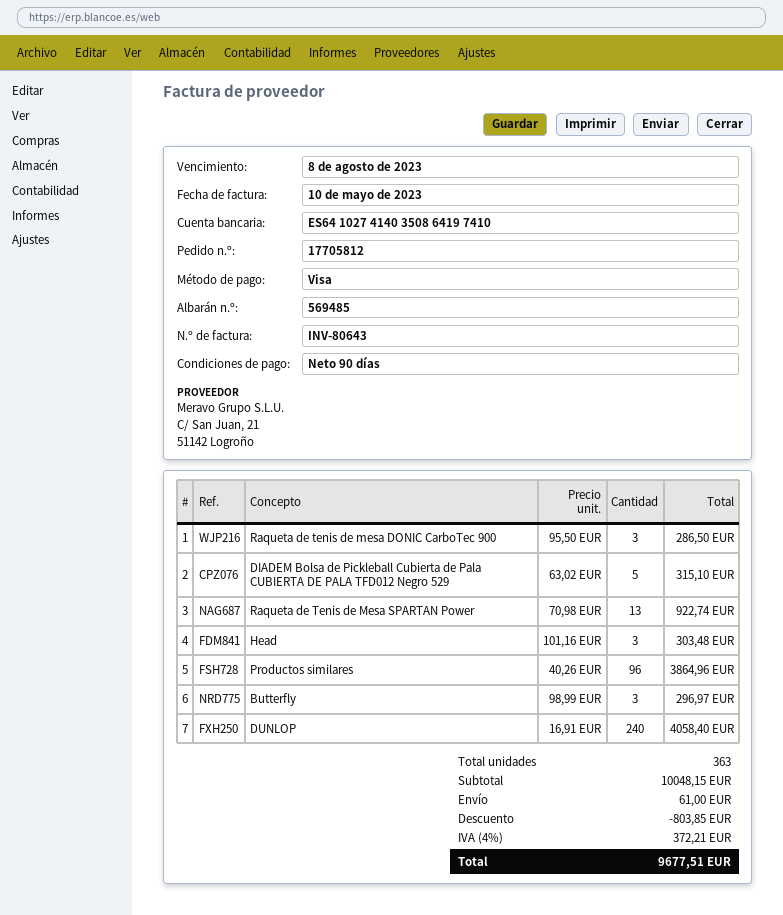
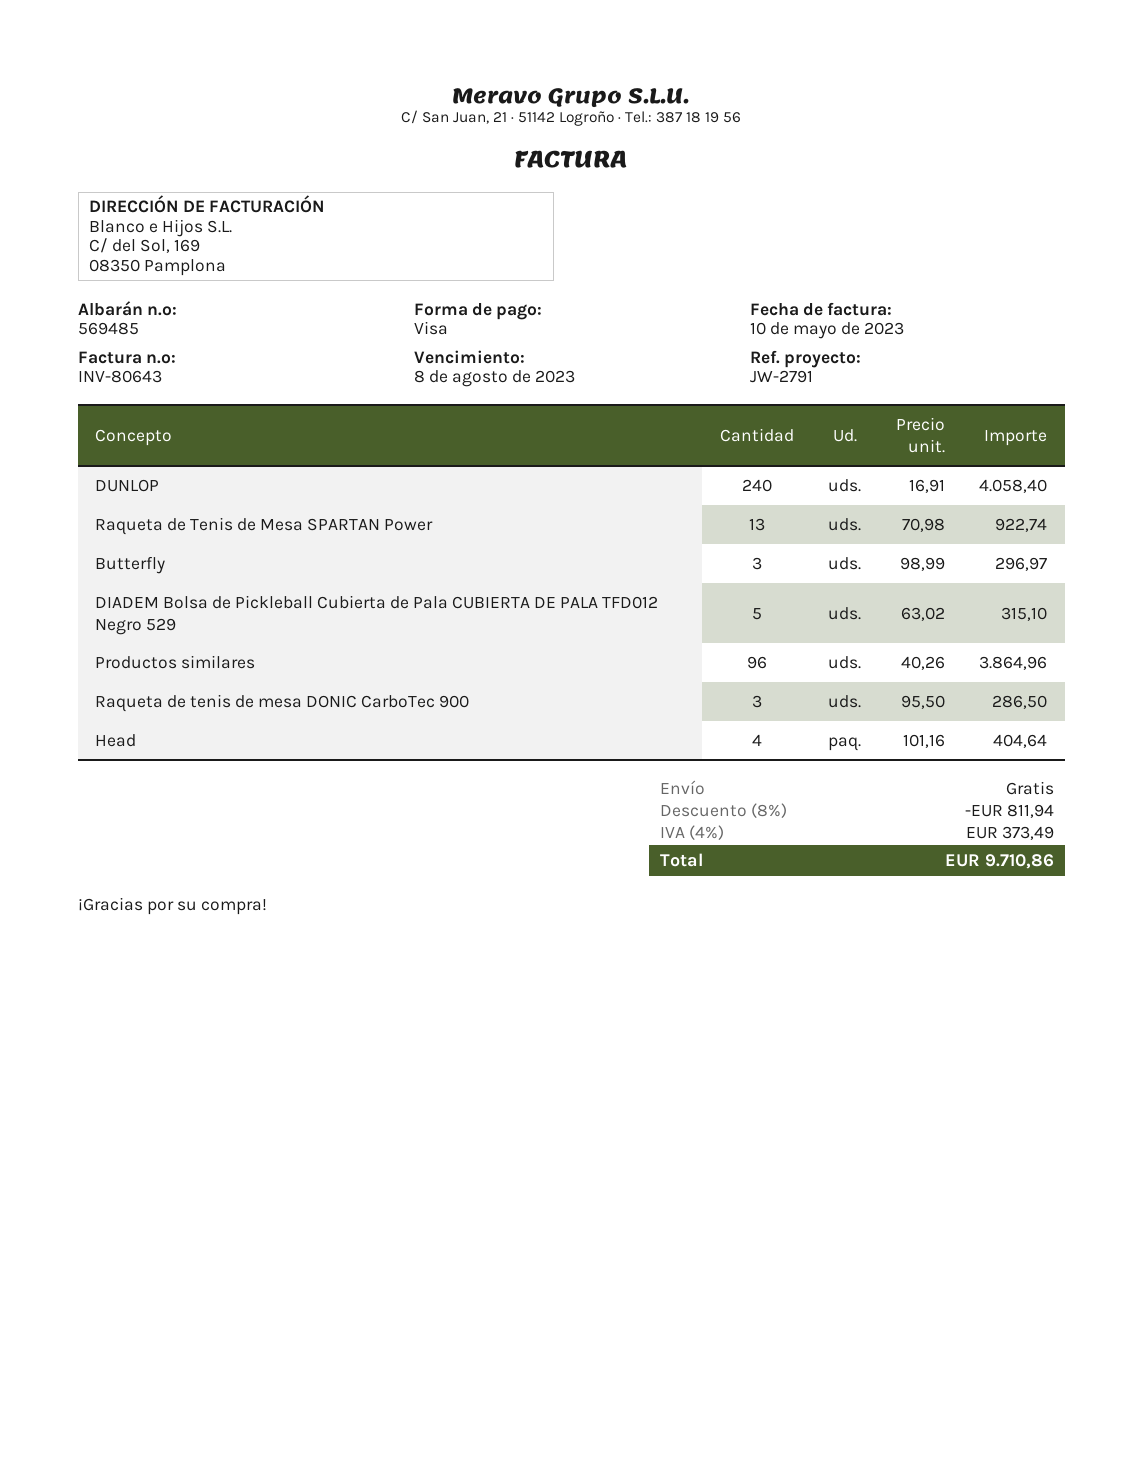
Head: 3 x 101.16 = 303.48 -> 4 x 101.16 = 404.64
discount: 803.85 -> 811.94
shipping: 61.00 -> 0.00
tax: 4% = 372.21 -> 4% = 373.49
total: 9677.51 -> 9710.86

